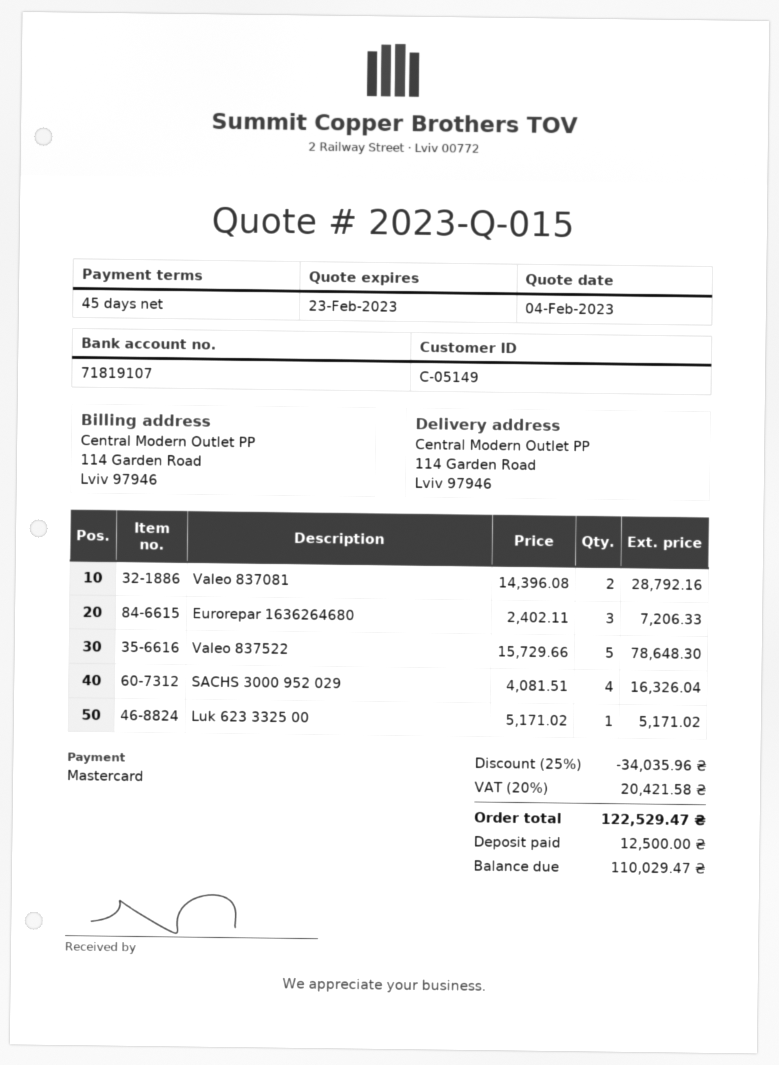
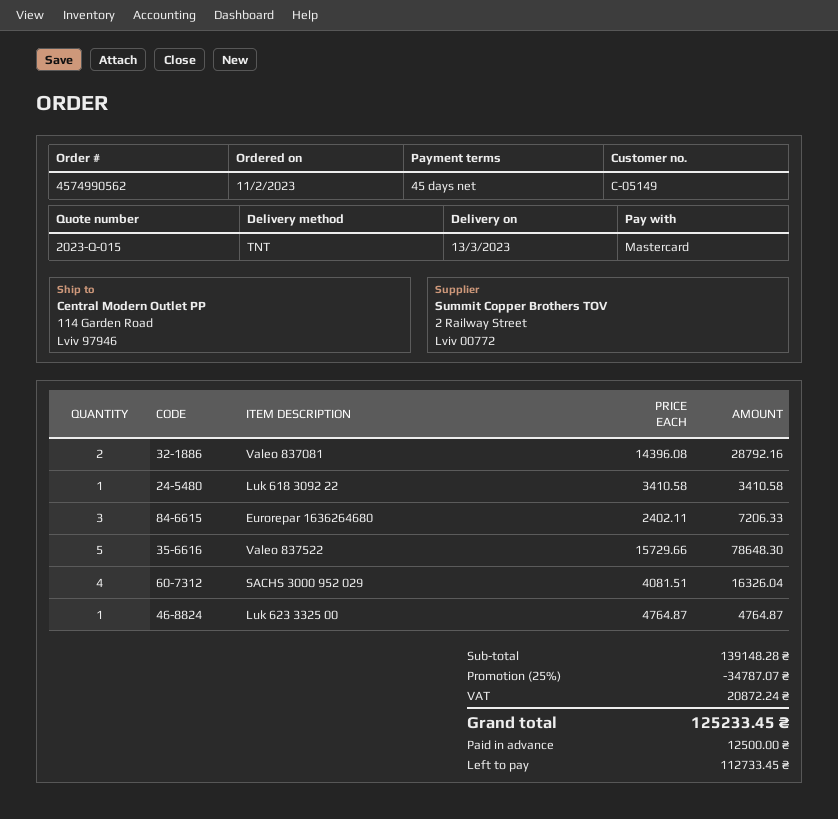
Luk 623 3325 00: 1 x 5171.02 = 5171.02 -> 1 x 4764.87 = 4764.87
Luk 618 3092 22: none -> 1 x 3410.58 = 3410.58
discount: 25% = 34035.96 -> 25% = 34787.07
tax: 20421.58 -> 20872.24
total: 122529.47 -> 125233.45
balance: 110029.47 -> 112733.45

